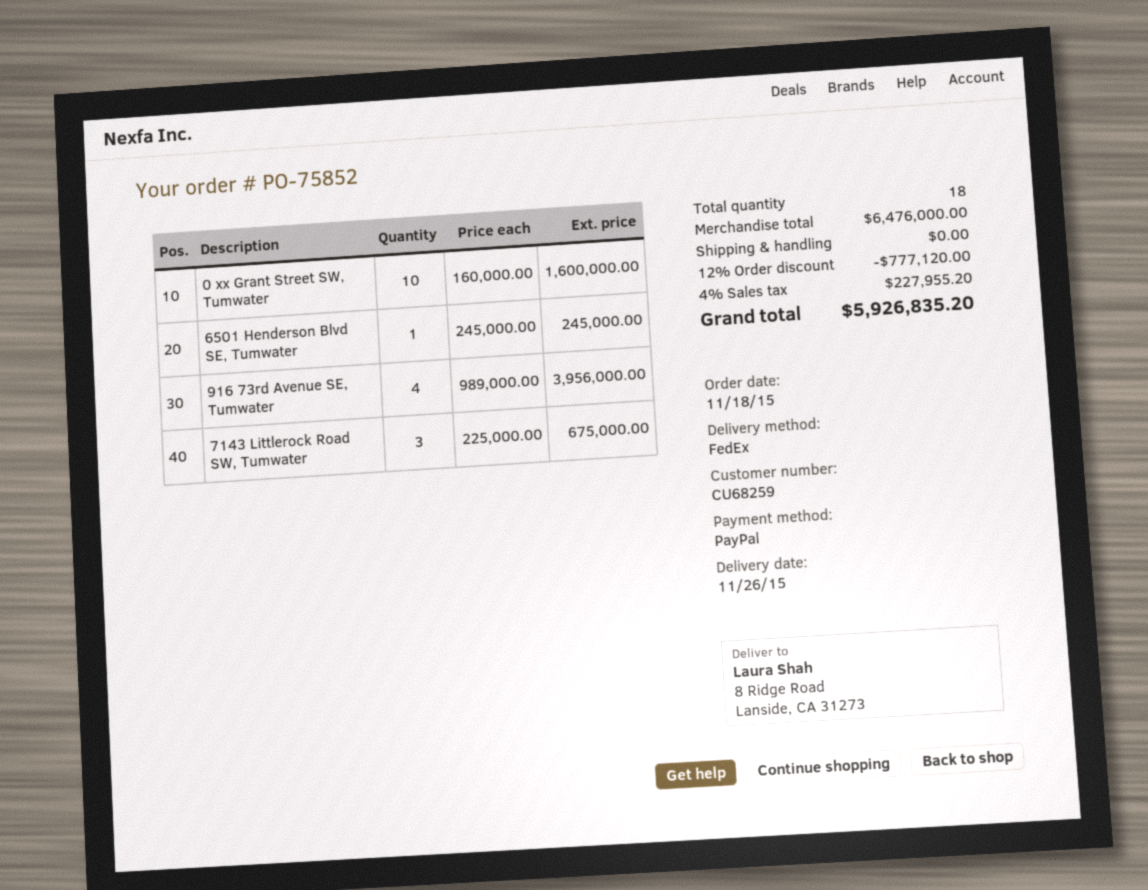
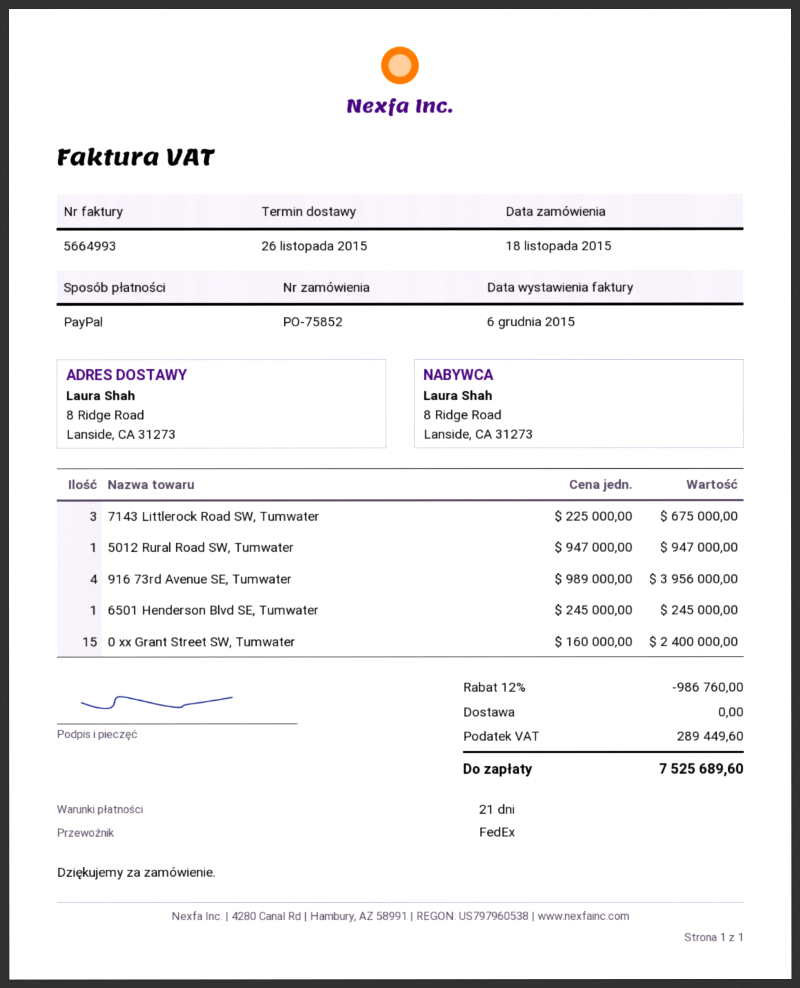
0 xx Grant Street SW, Tumwater: 10 x 160000.00 = 1600000.00 -> 15 x 160000.00 = 2400000.00
5012 Rural Road SW, Tumwater: none -> 1 x 947000.00 = 947000.00
discount: 12% = 777120.00 -> 12% = 986760.00
tax: 227955.20 -> 289449.60
total: 5926835.20 -> 7525689.60

